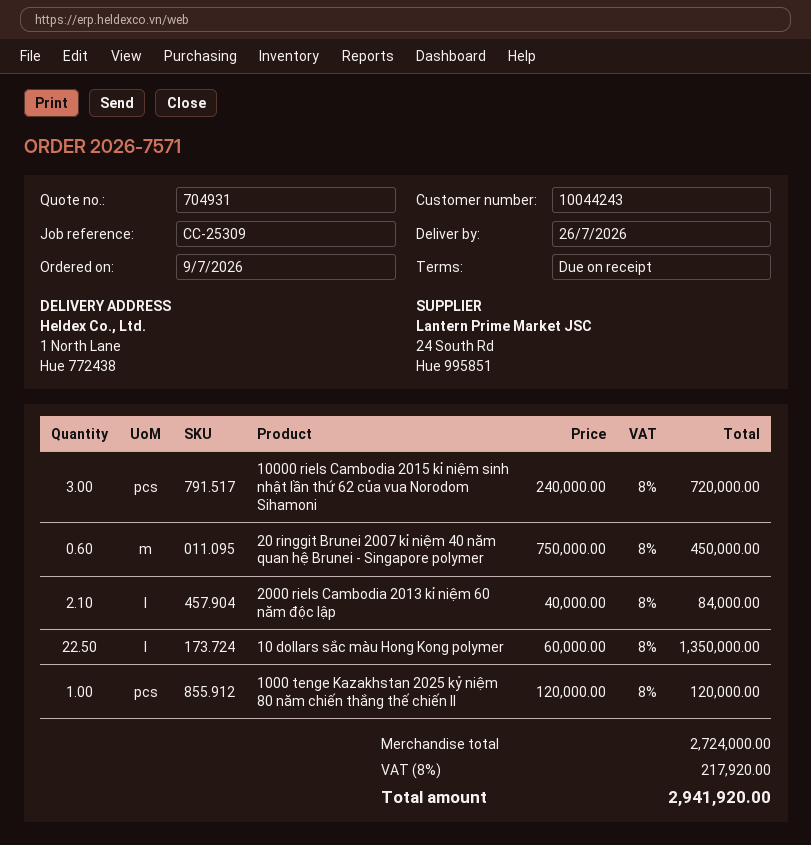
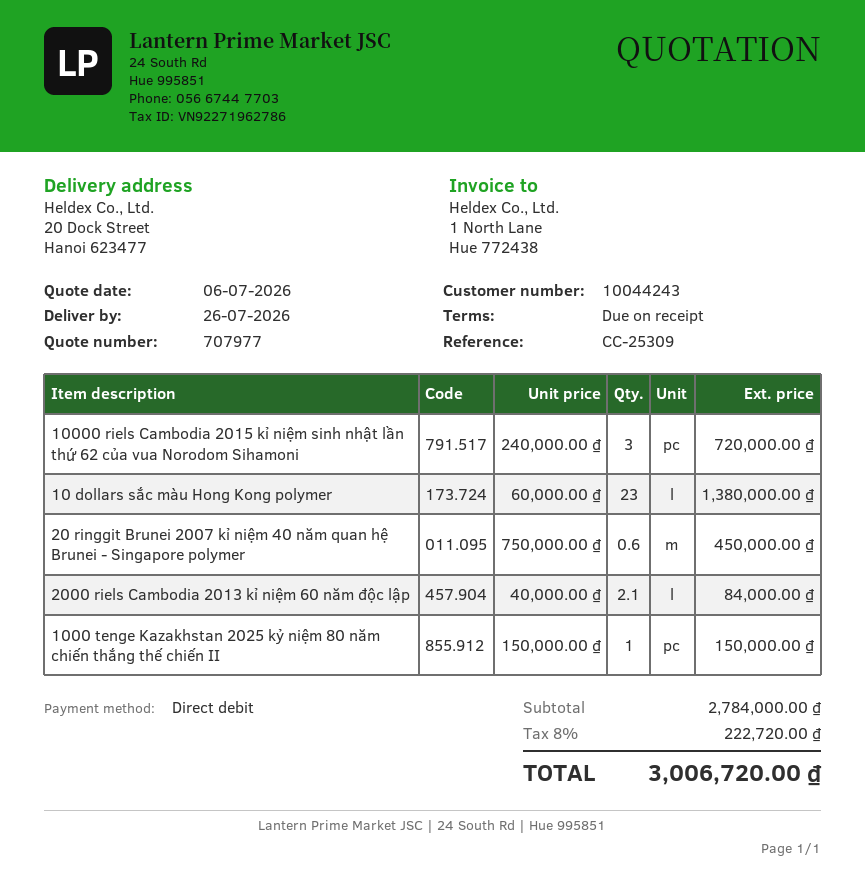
quote number: 704931 -> 707977
ship to: 1 North Lane, Hue 772438 -> 20 Dock Street, Hanoi 623477
10 dollars sắc màu Hong Kong polymer: 22.5 x 60000.00 = 1350000.00 -> 23 x 60000.00 = 1380000.00
1000 tenge Kazakhstan 2025 kỷ niệm 80 năm chiến thắng thế chiến II: 1 x 120000.00 = 120000.00 -> 1 x 150000.00 = 150000.00
subtotal: 2724000.00 -> 2784000.00
tax: 8% = 217920.00 -> 8% = 222720.00
total: 2941920.00 -> 3006720.00

